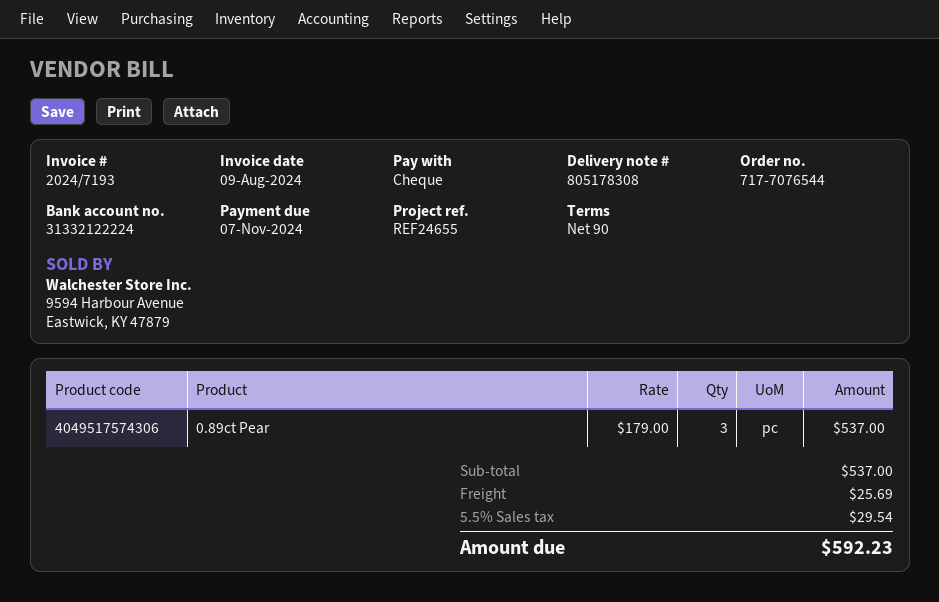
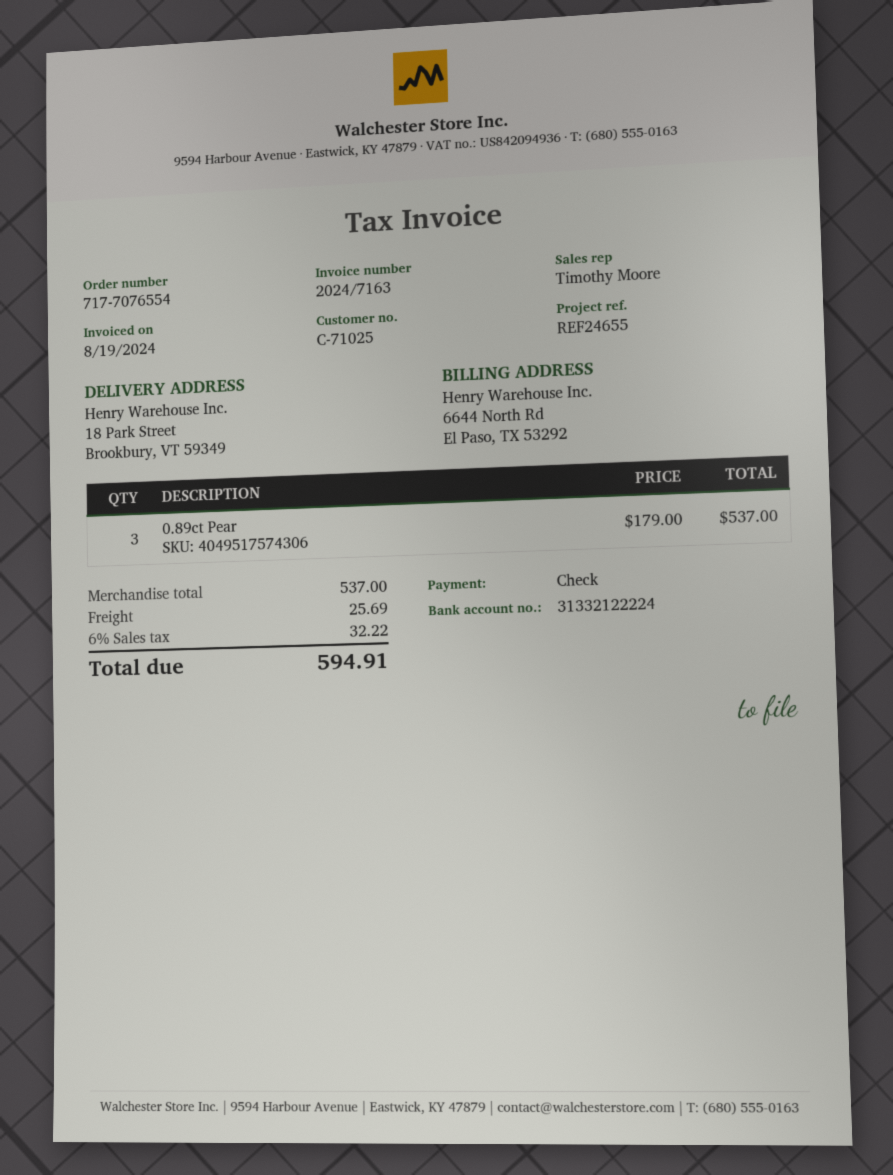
order number: 717-7076544 -> 717-7076554
invoice number: 2024/7193 -> 2024/7163
invoice date: 2024-08-09 -> 2024-08-19
tax: 5.5% = 29.54 -> 6% = 32.22
total: 592.23 -> 594.91

